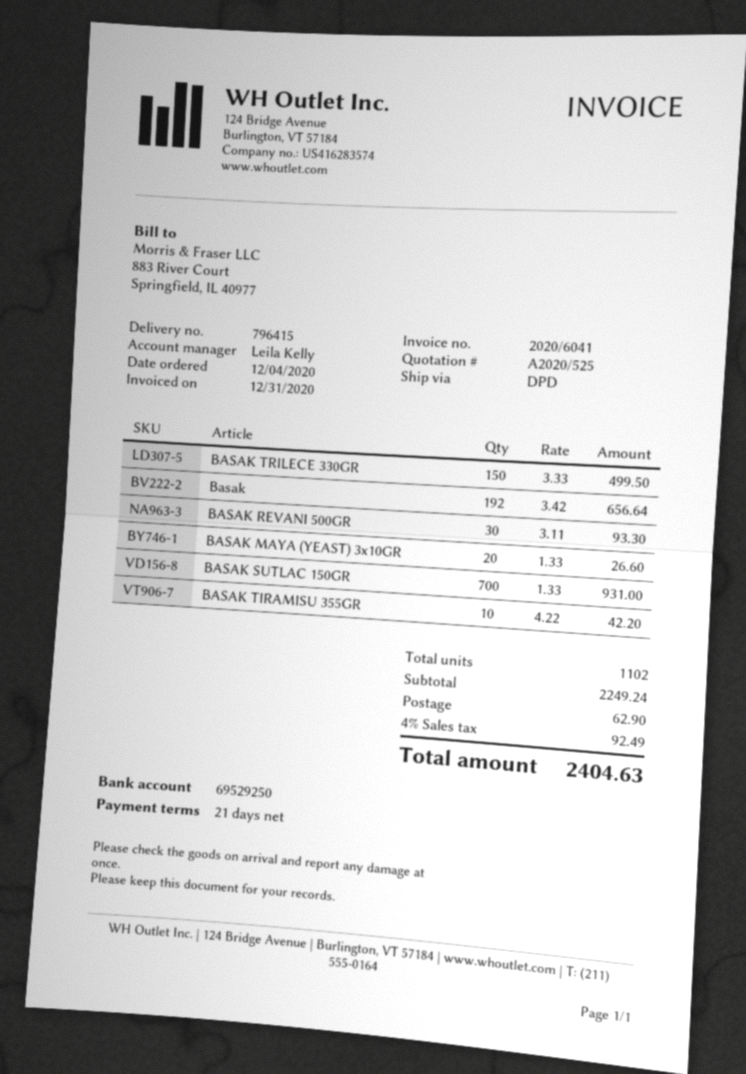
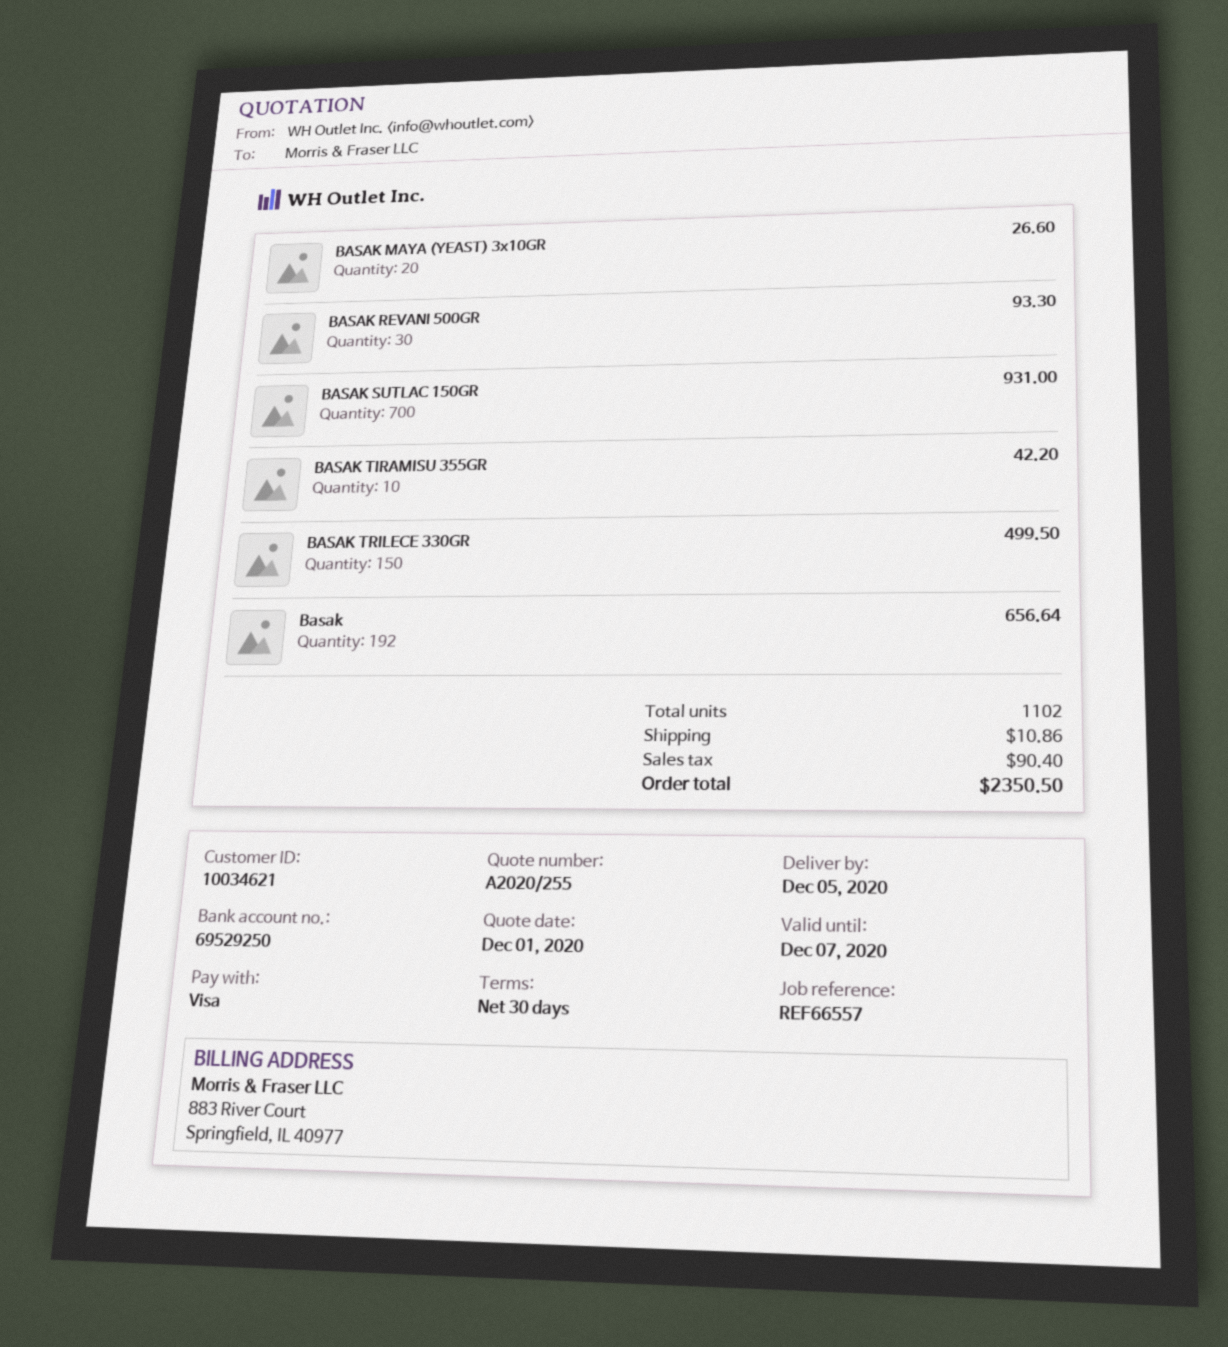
quote number: A2020/525 -> A2020/255
payment terms: 21 days -> 30 days
shipping: 62.90 -> 10.86
tax: 92.49 -> 90.40
total: 2404.63 -> 2350.50

